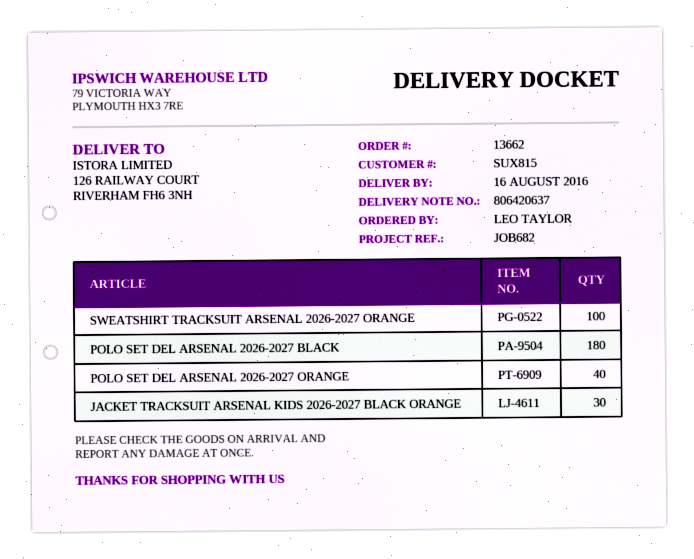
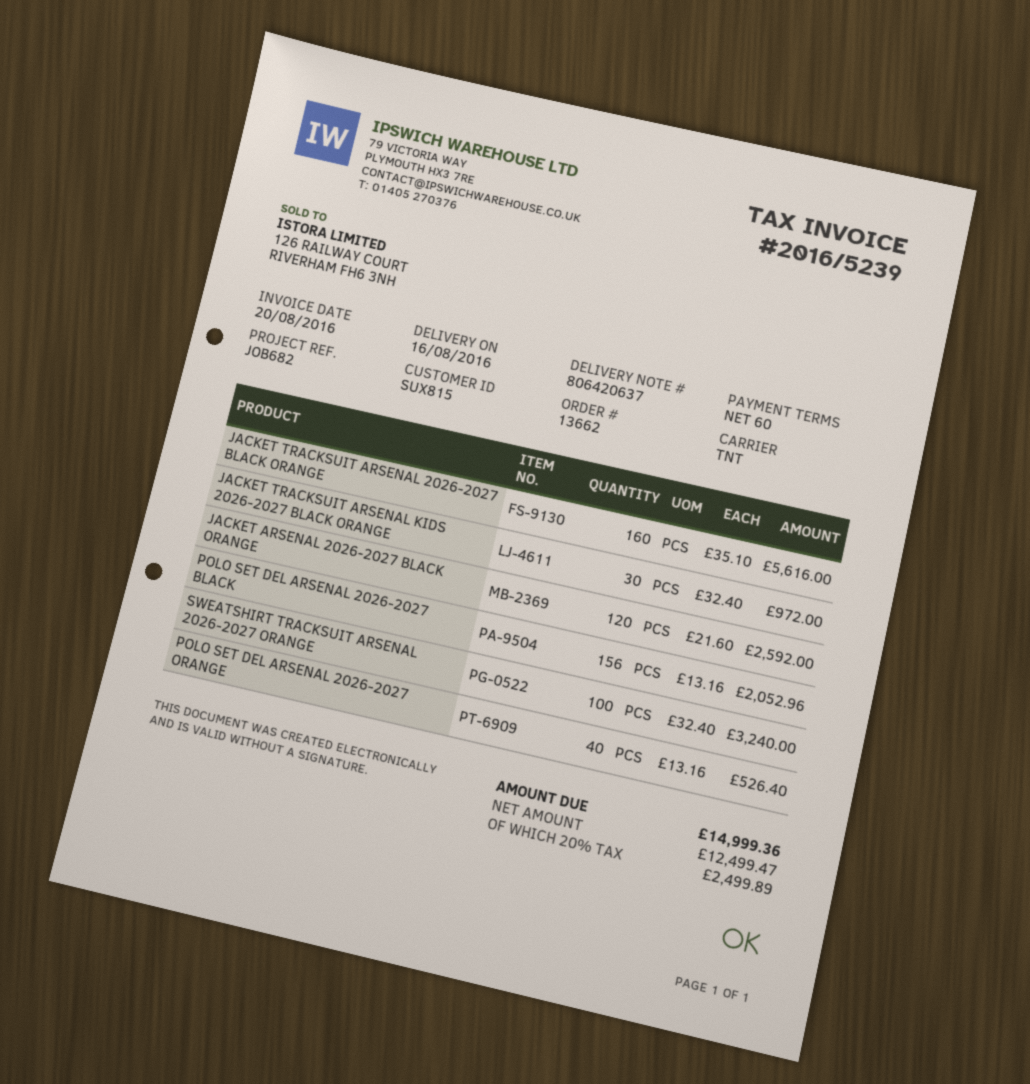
POLO SET DEL ARSENAL 2026-2027 BLACK: 180 -> 156
JACKET TRACKSUIT ARSENAL 2026-2027 BLACK ORANGE: none -> 160
JACKET ARSENAL 2026-2027 BLACK ORANGE: none -> 120

